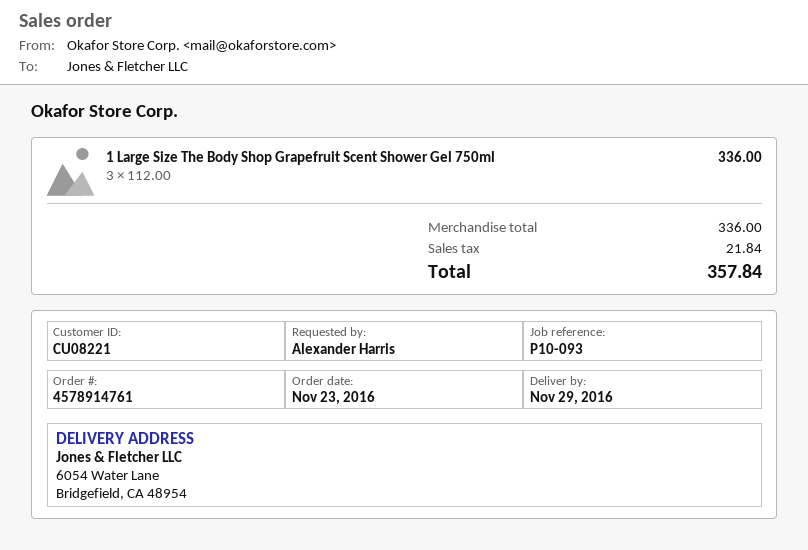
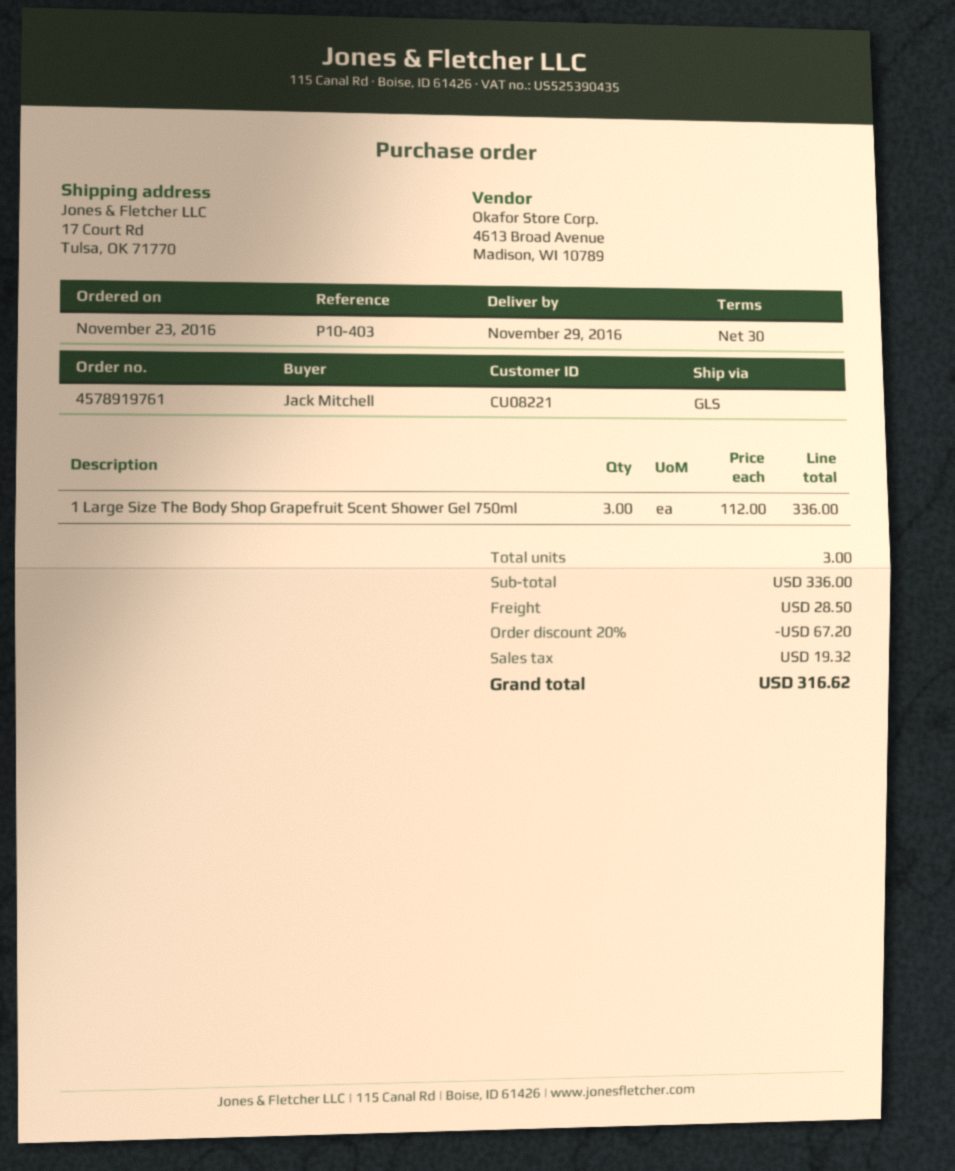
order number: 4578914761 -> 4578919761
reference: P10-093 -> P10-403
ordered by: Alexander Harris -> Jack Mitchell
ship to: 6054 Water Lane, Bridgefield, CA 48954 -> 17 Court Rd, Tulsa, OK 71770
discount: none -> 20% = 67.20
shipping: none -> 28.50
tax: 21.84 -> 19.32
total: 357.84 -> 316.62

